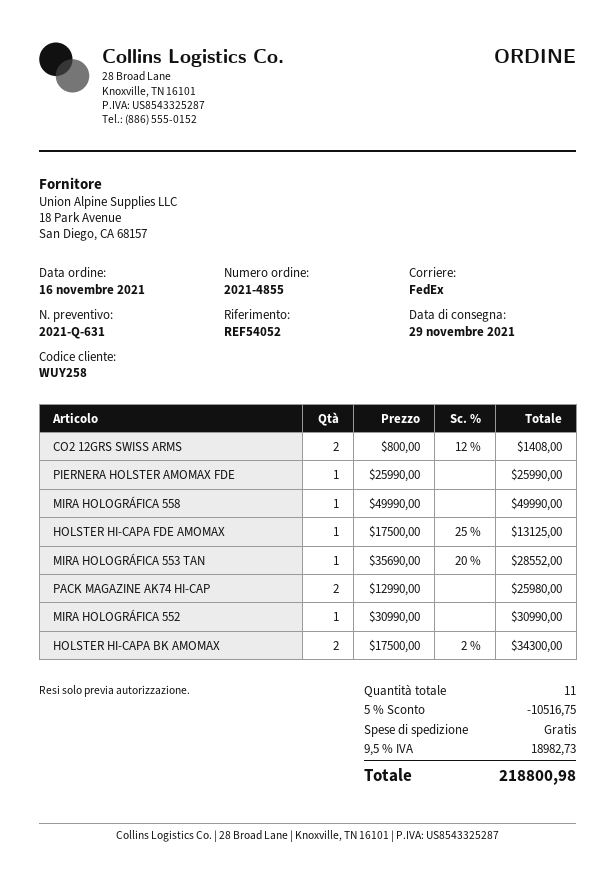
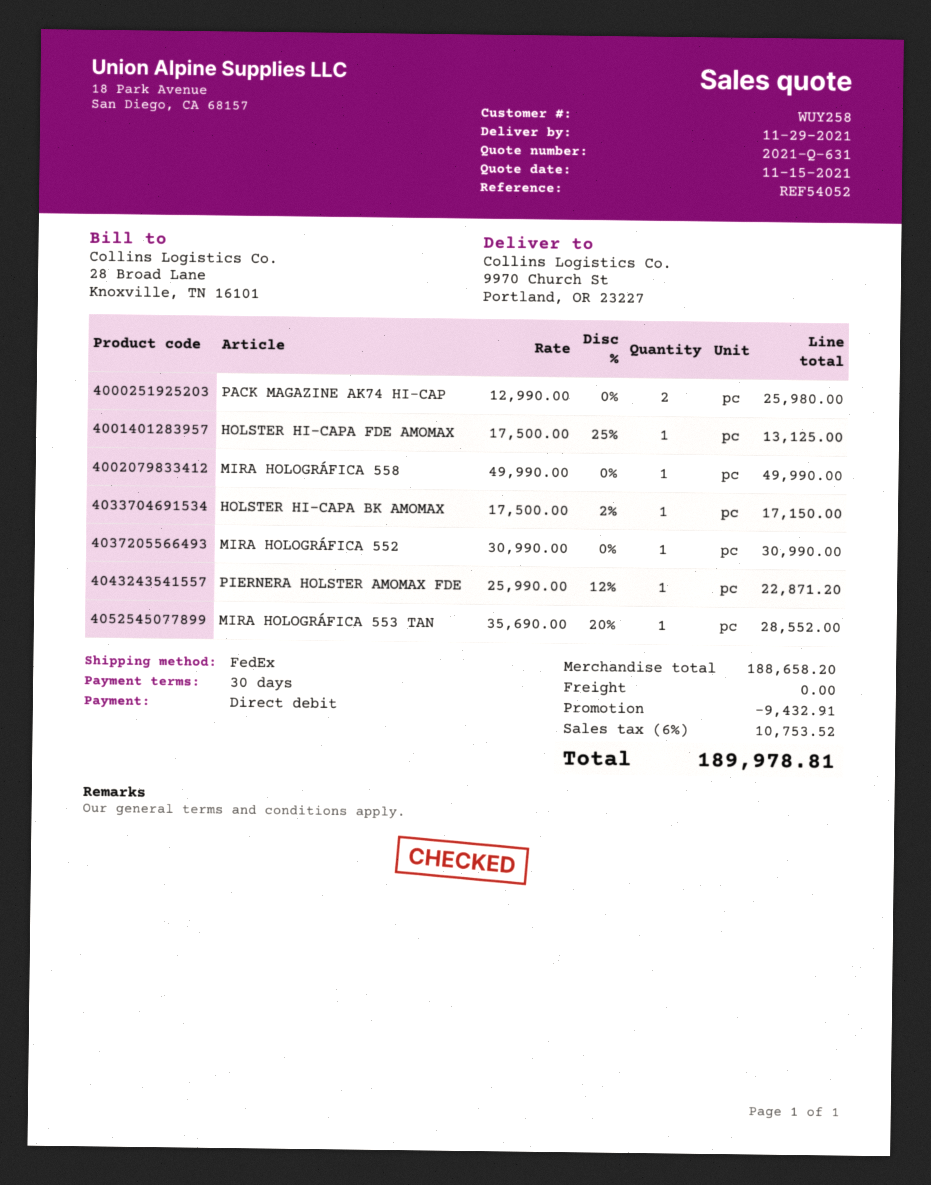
CO2 12GRS SWISS ARMS: 2 x 800.00 - 12% = 1408.00 -> none
PIERNERA HOLSTER AMOMAX FDE: 1 x 25990.00 = 25990.00 -> 1 x 25990.00 - 12% = 22871.20
HOLSTER HI-CAPA BK AMOMAX: 2 x 17500.00 - 2% = 34300.00 -> 1 x 17500.00 - 2% = 17150.00
discount: 10516.75 -> 9432.91
tax: 9.5% = 18982.73 -> 6% = 10753.52
total: 218800.98 -> 189978.81

